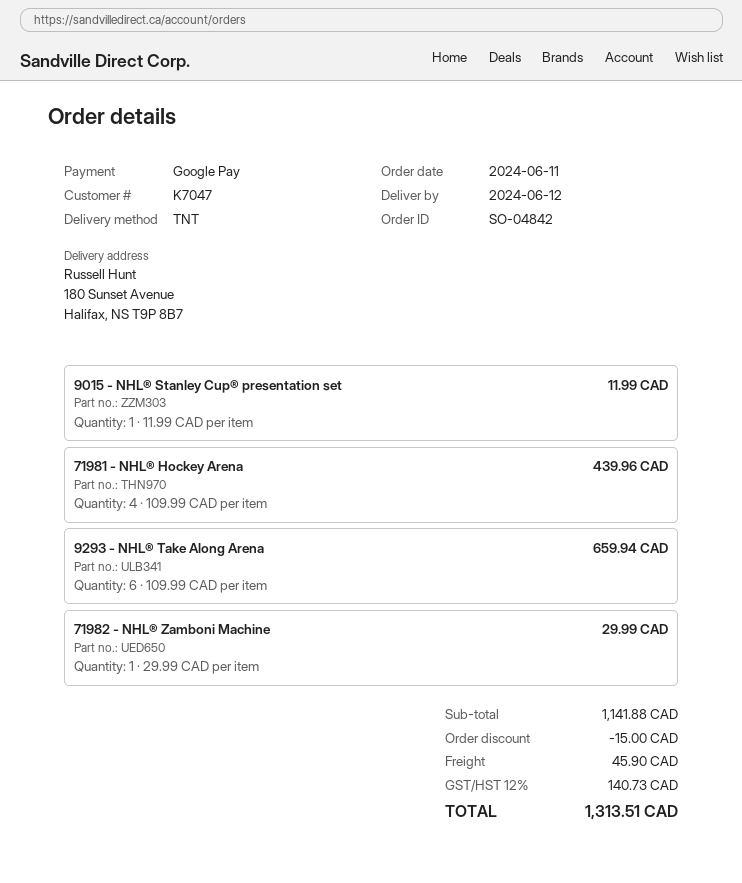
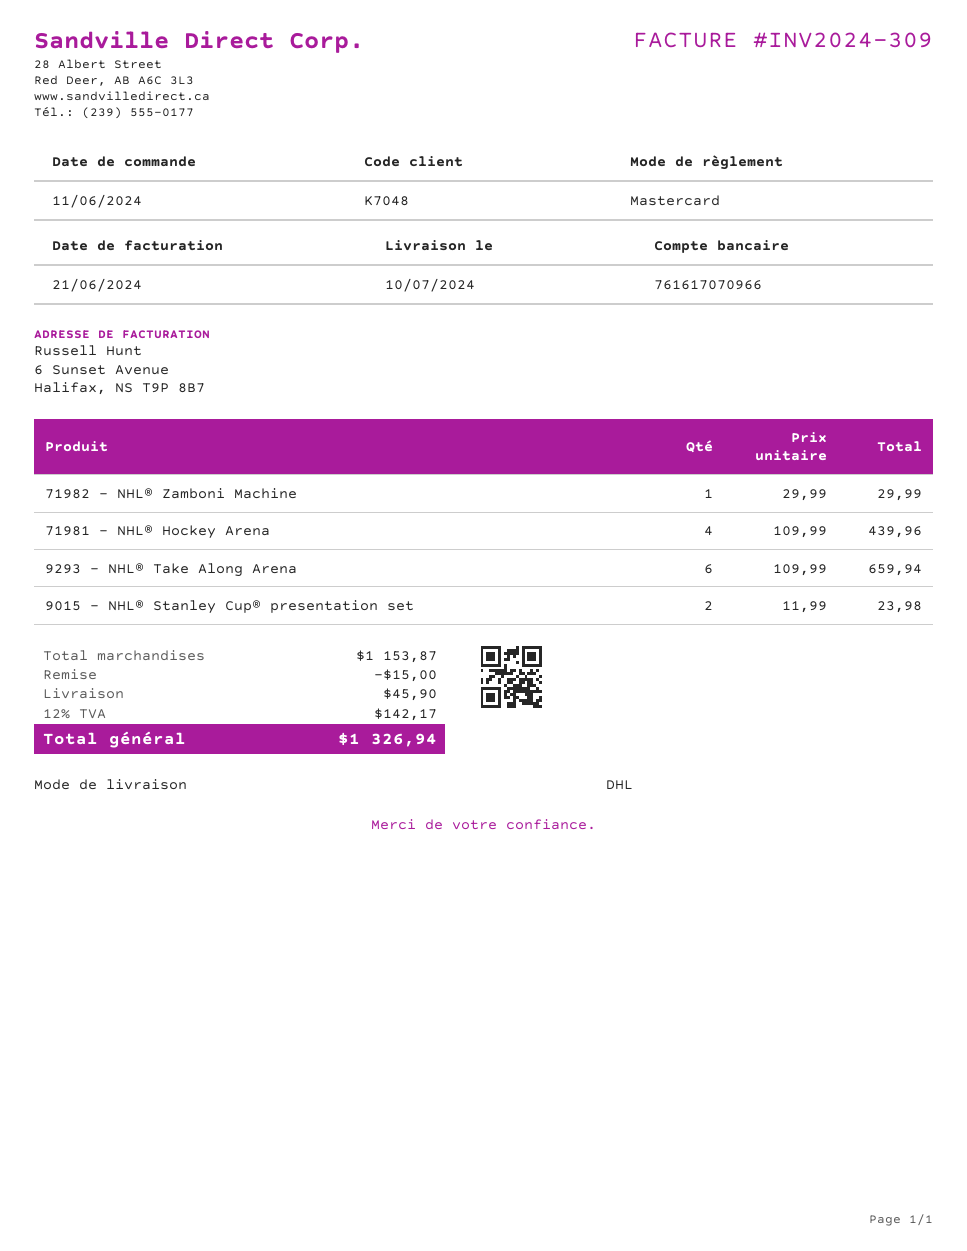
delivery date: 2024-06-12 -> 2024-07-10
customer number: K7047 -> K7048
payment method: Google Pay -> Mastercard
shipping method: TNT -> DHL
9015 - NHL® Stanley Cup® presentation set: 1 x 11.99 = 11.99 -> 2 x 11.99 = 23.98
subtotal: 1141.88 -> 1153.87
tax: 12% = 140.73 -> 12% = 142.17
total: 1313.51 -> 1326.94

